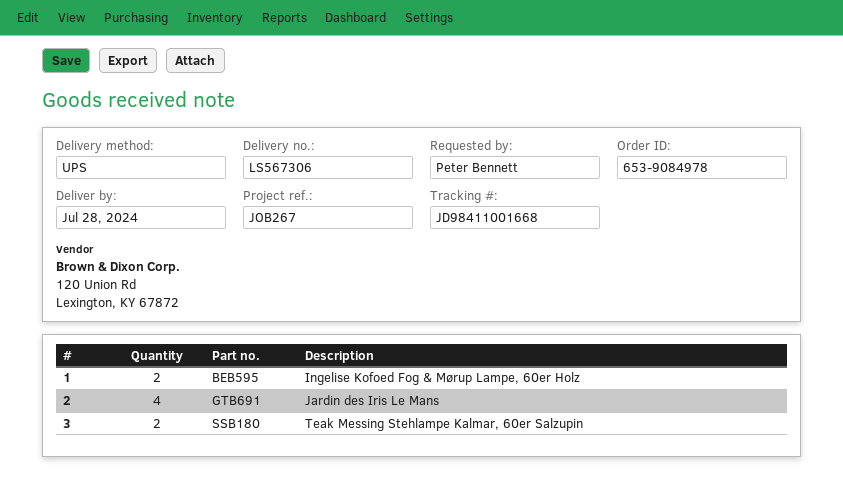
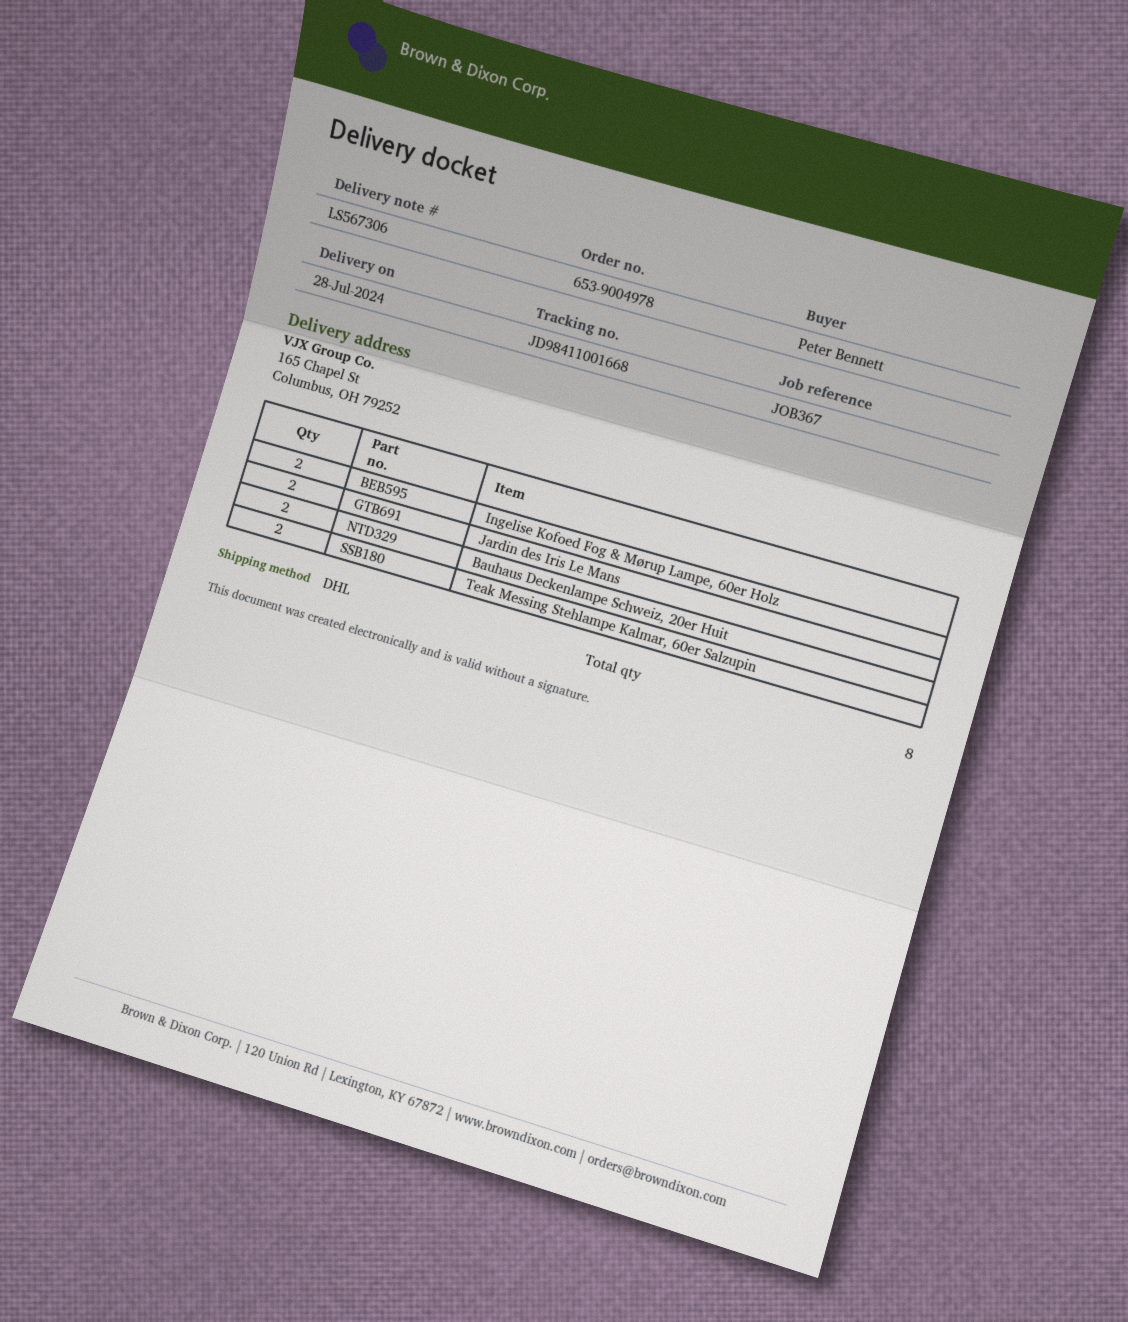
order number: 653-9084978 -> 653-9004978
reference: JOB267 -> JOB367
shipping method: UPS -> DHL
Jardin des Iris Le Mans: 4 -> 2
Bauhaus Deckenlampe Schweiz, 20er Huit: none -> 2

